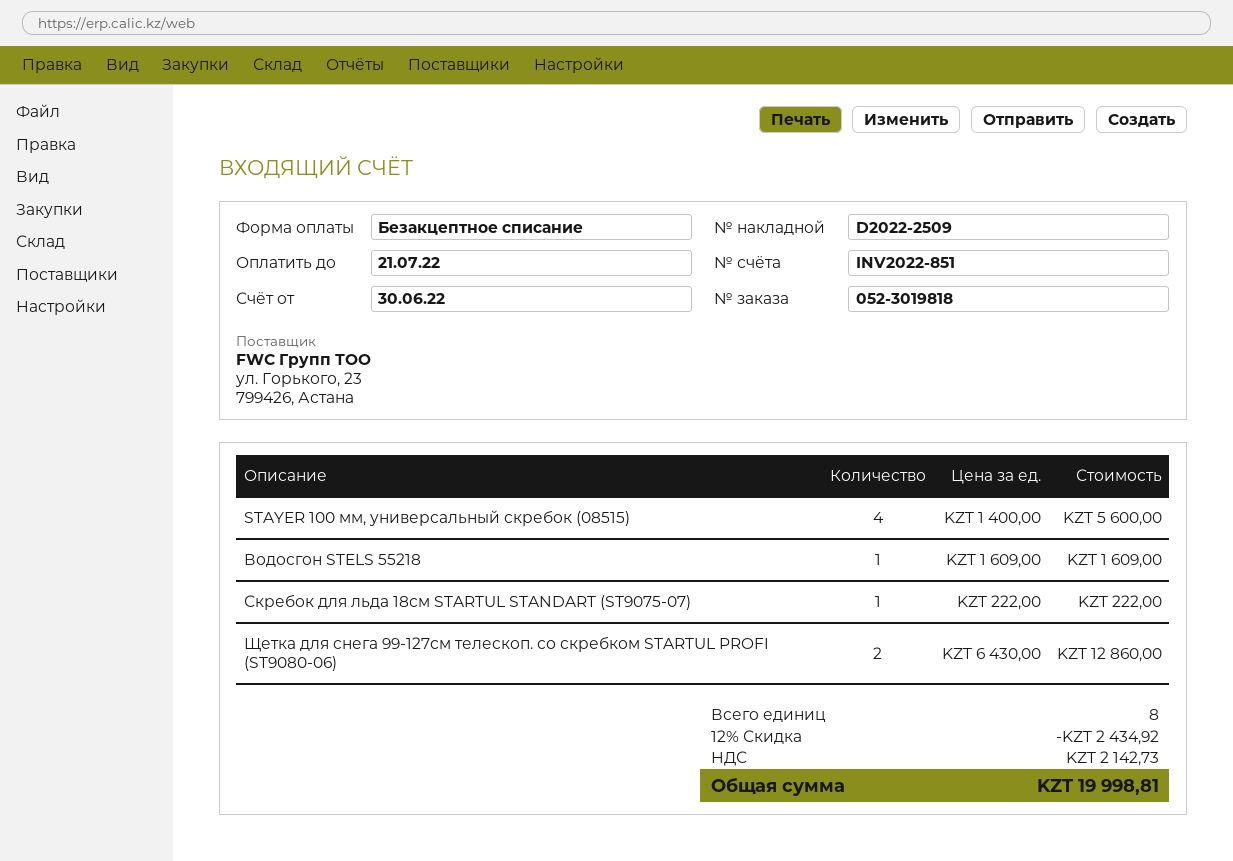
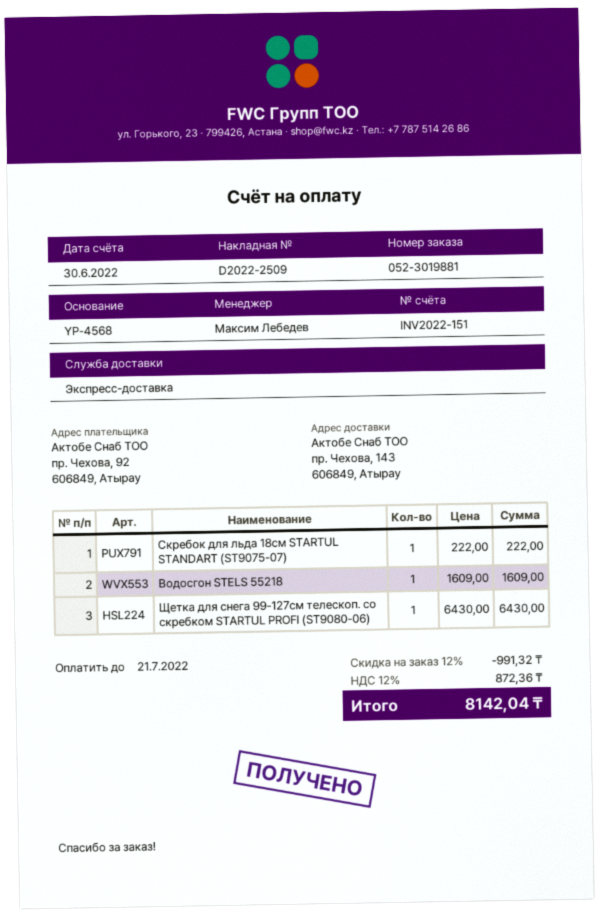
order number: 052-3019818 -> 052-3019881
invoice number: INV2022-851 -> INV2022-151
STAYER 100 мм, универсальный скребок (08515): 4 x 1400.00 = 5600.00 -> none
Щетка для снега 99-127см телескоп. со скребком STARTUL PROFI (ST9080-06): 2 x 6430.00 = 12860.00 -> 1 x 6430.00 = 6430.00
discount: 12% = 2434.92 -> 12% = 991.32
tax: 2142.73 -> 872.36
total: 19998.81 -> 8142.04

